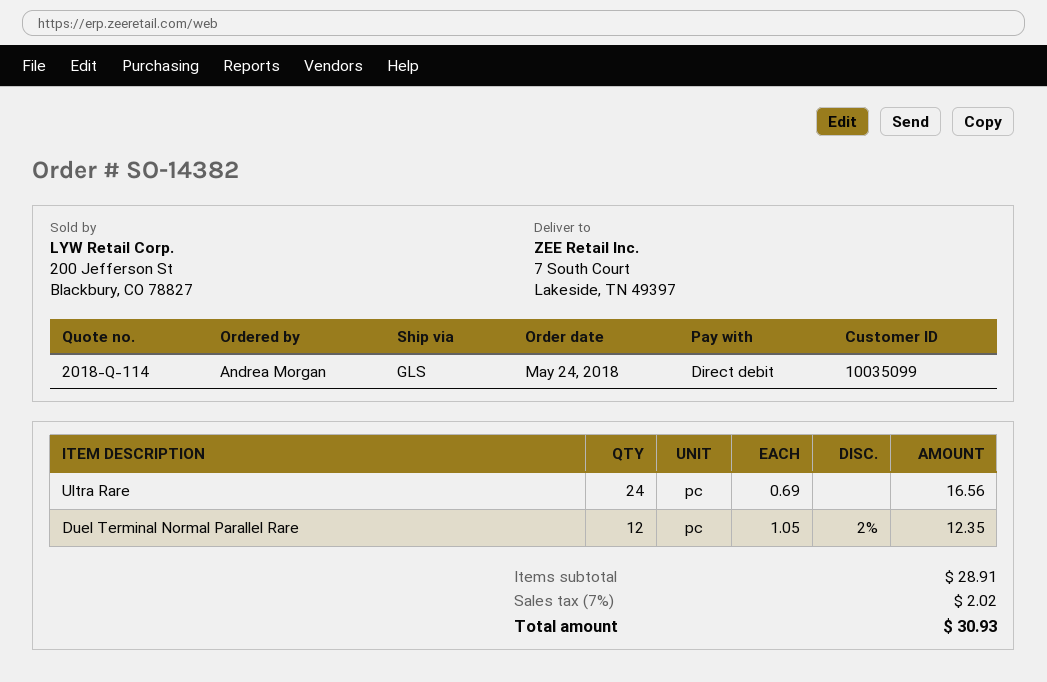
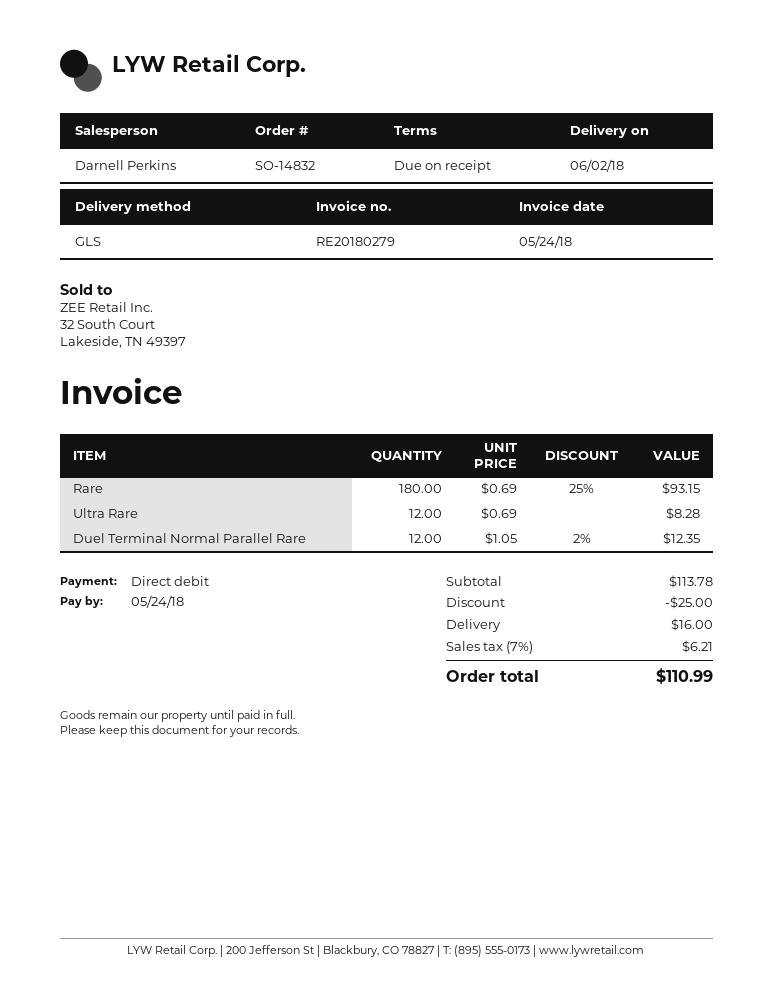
order number: SO-14382 -> SO-14832
Ultra Rare: 24 x 0.69 = 16.56 -> 12 x 0.69 = 8.28
Rare: none -> 180 x 0.69 - 25% = 93.15
subtotal: 28.91 -> 113.78
discount: none -> 25.00
shipping: none -> 16.00
tax: 7% = 2.02 -> 7% = 6.21
total: 30.93 -> 110.99

